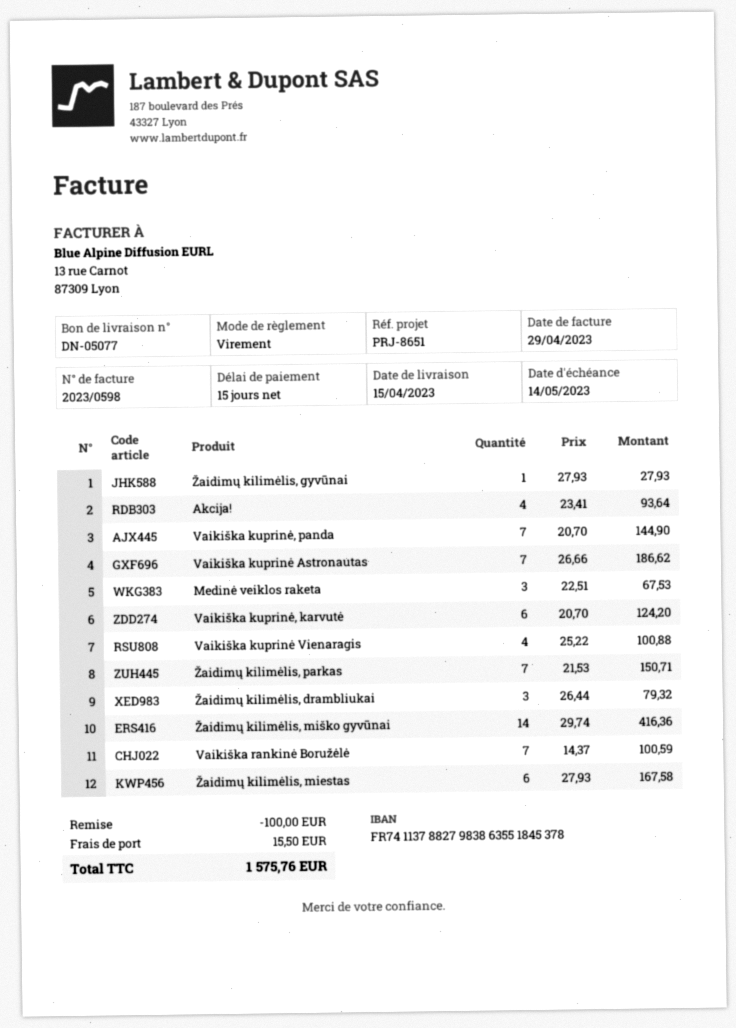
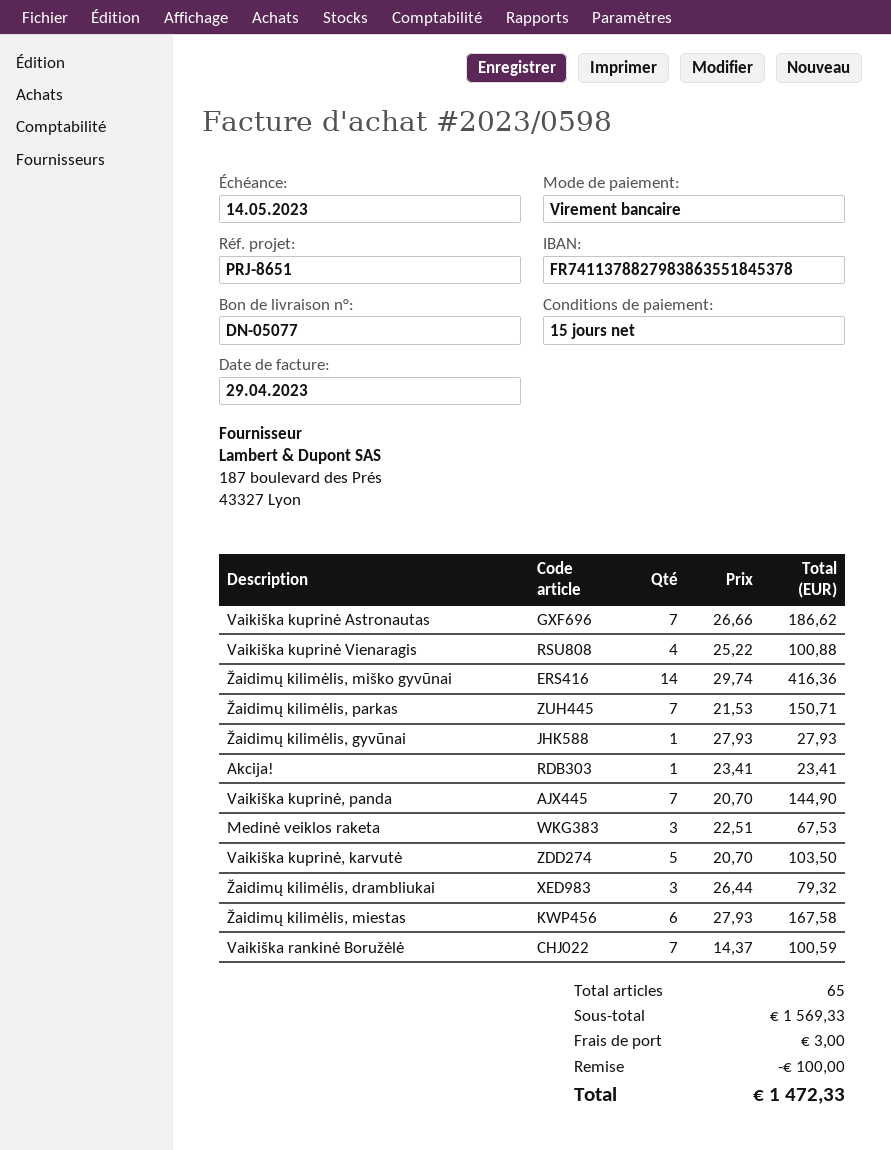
Akcija!: 4 x 23.41 = 93.64 -> 1 x 23.41 = 23.41
Vaikiška kuprinė, karvutė: 6 x 20.70 = 124.20 -> 5 x 20.70 = 103.50
shipping: 15.50 -> 3.00
total: 1575.76 -> 1472.33

